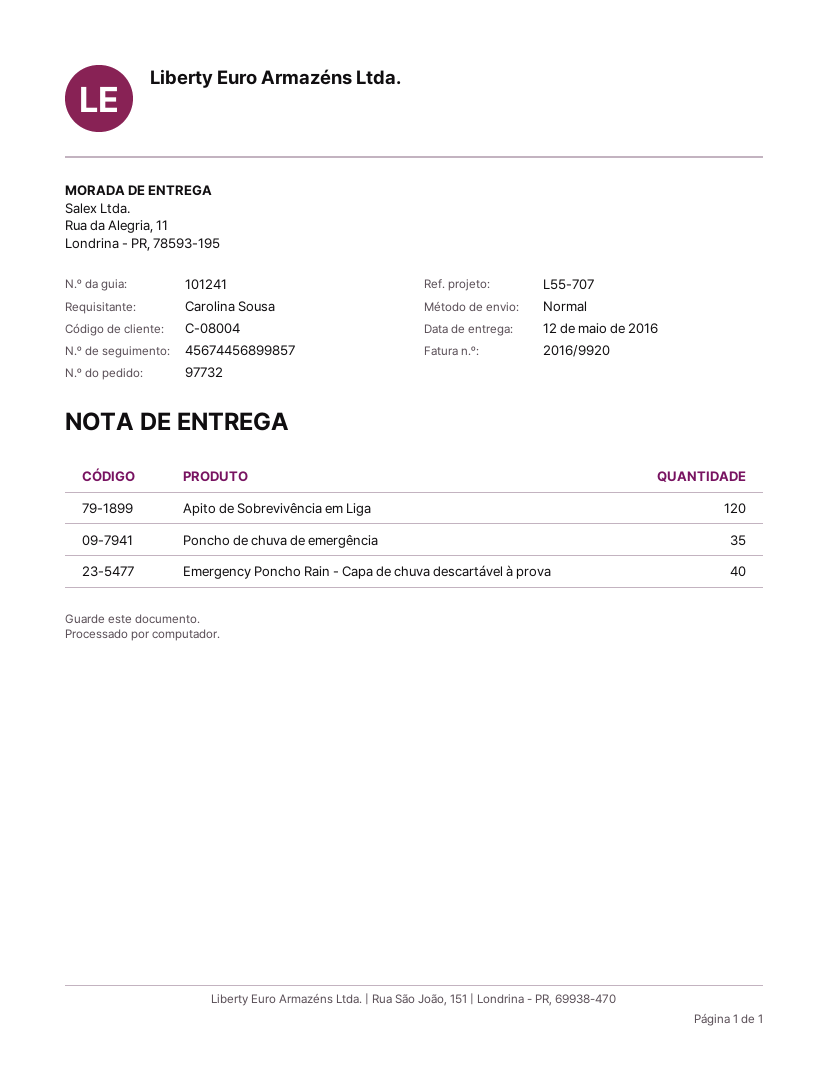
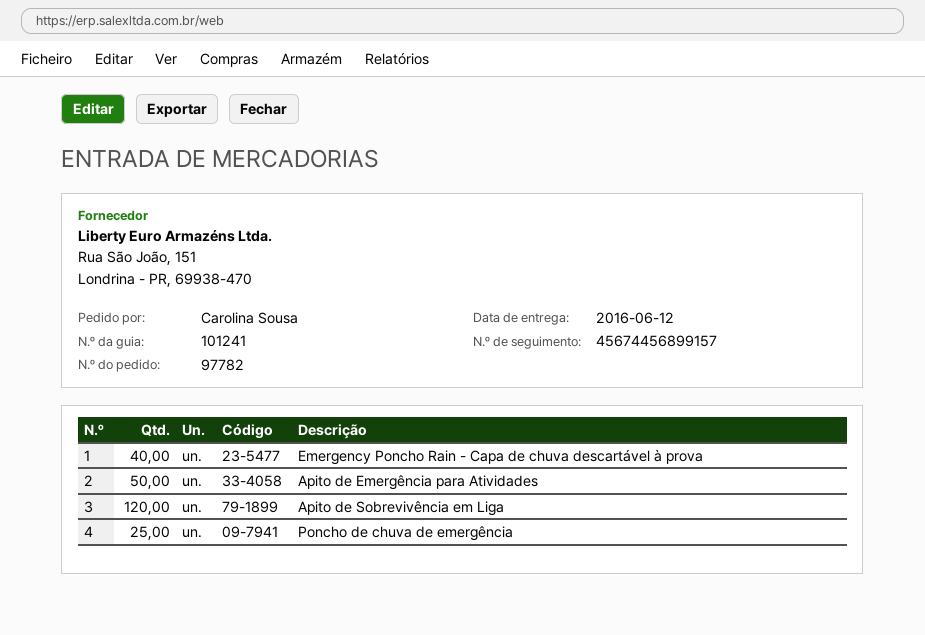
order number: 97732 -> 97782
delivery date: 2016-05-12 -> 2016-06-12
tracking number: 45674456899857 -> 45674456899157
Poncho de chuva de emergência: 35 -> 25
Apito de Emergência para Atividades: none -> 50

